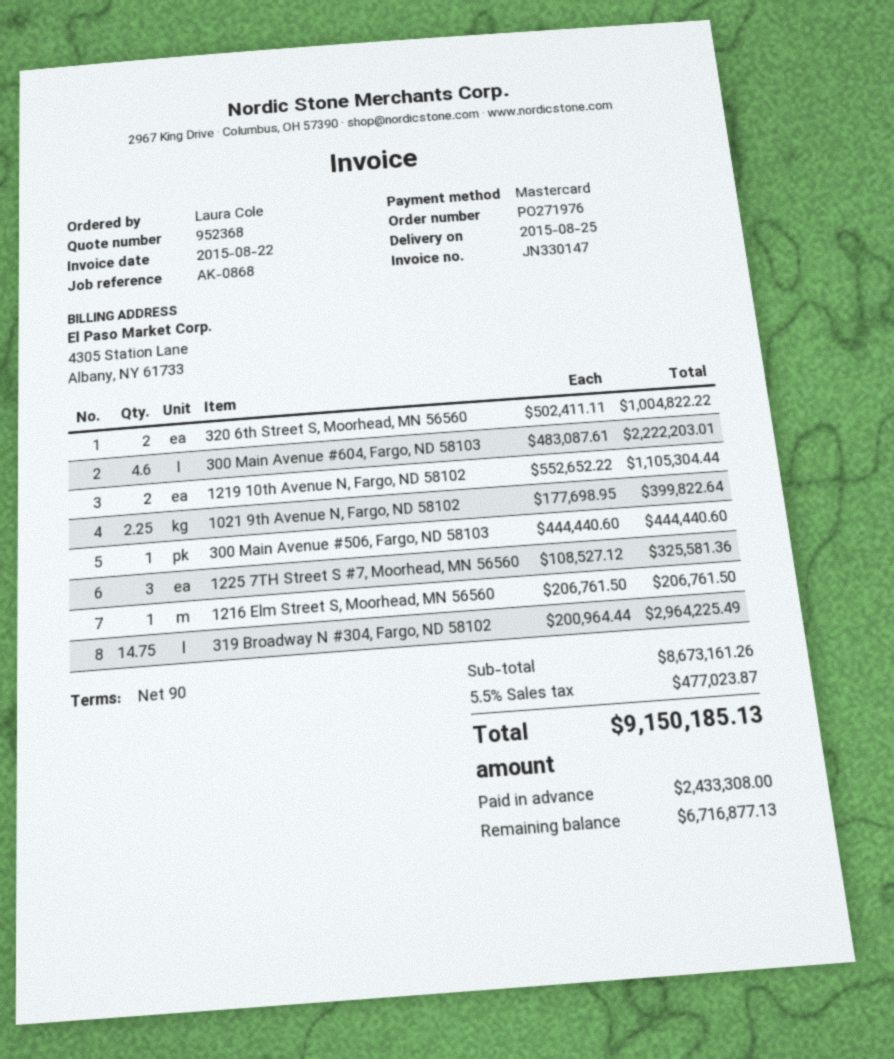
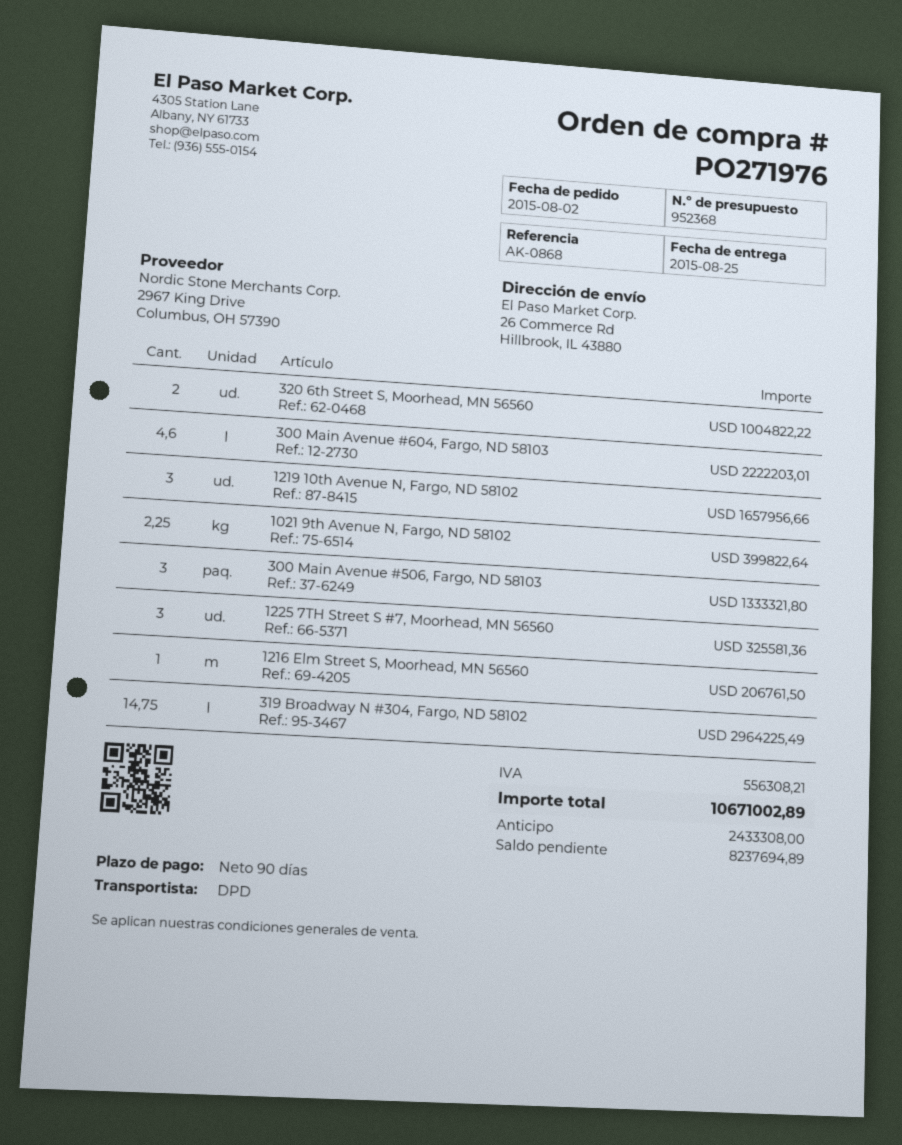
1219 10th Avenue N, Fargo, ND 58102: 2 for 1105304.44 -> 3 for 1657956.66
300 Main Avenue #506, Fargo, ND 58103: 1 for 444440.60 -> 3 for 1333321.80
tax: 477023.87 -> 556308.21
total: 9150185.13 -> 10671002.89
balance: 6716877.13 -> 8237694.89

